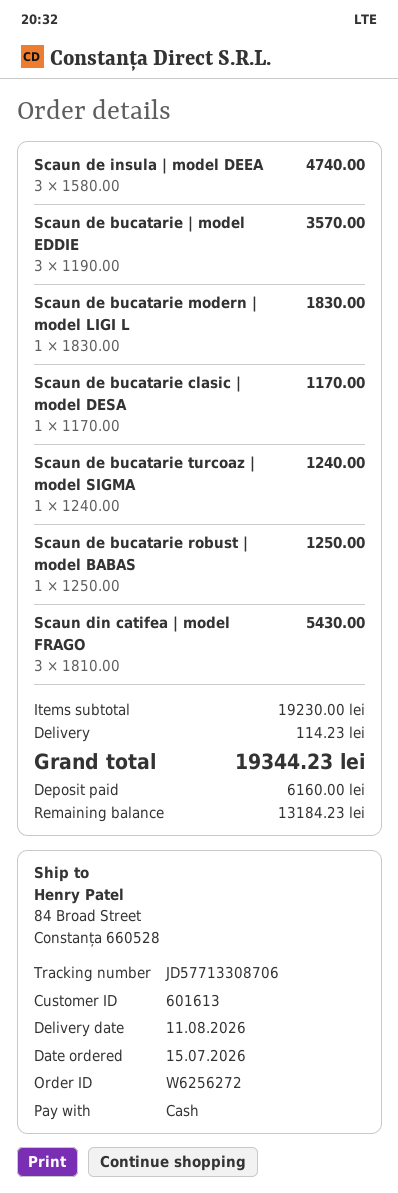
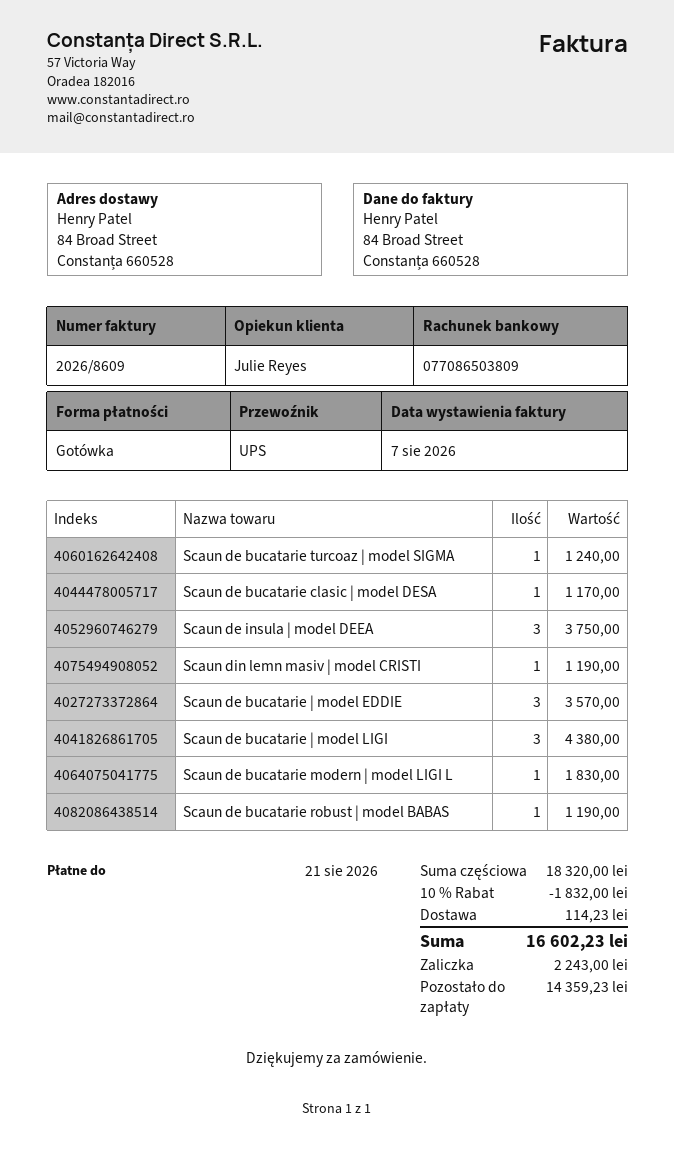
Scaun de insula | model DEEA: 3 for 4740.00 -> 3 for 3750.00
Scaun de bucatarie robust | model BABAS: 1 for 1250.00 -> 1 for 1190.00
Scaun din catifea | model FRAGO: 3 for 5430.00 -> none
Scaun din lemn masiv | model CRISTI: none -> 1 for 1190.00
Scaun de bucatarie | model LIGI: none -> 3 for 4380.00
subtotal: 19230.00 -> 18320.00
discount: none -> 10% = 1832.00
total: 19344.23 -> 16602.23
deposit: 6160.00 -> 2243.00
balance: 13184.23 -> 14359.23

